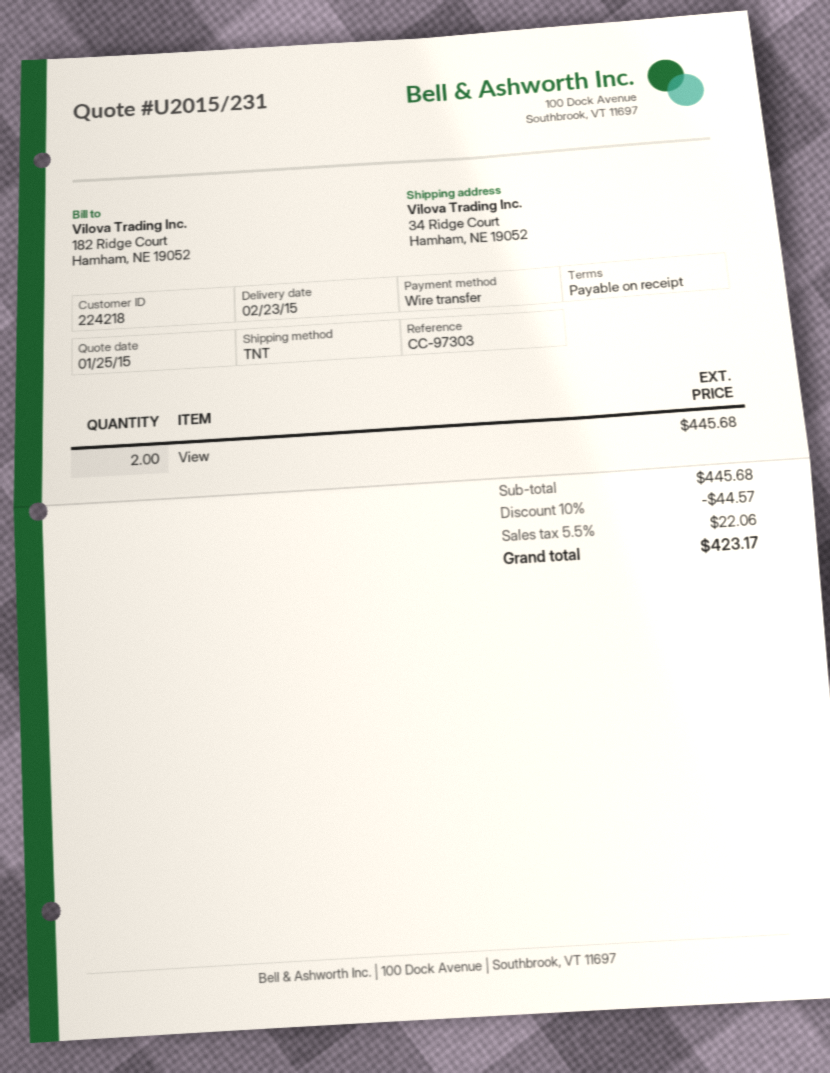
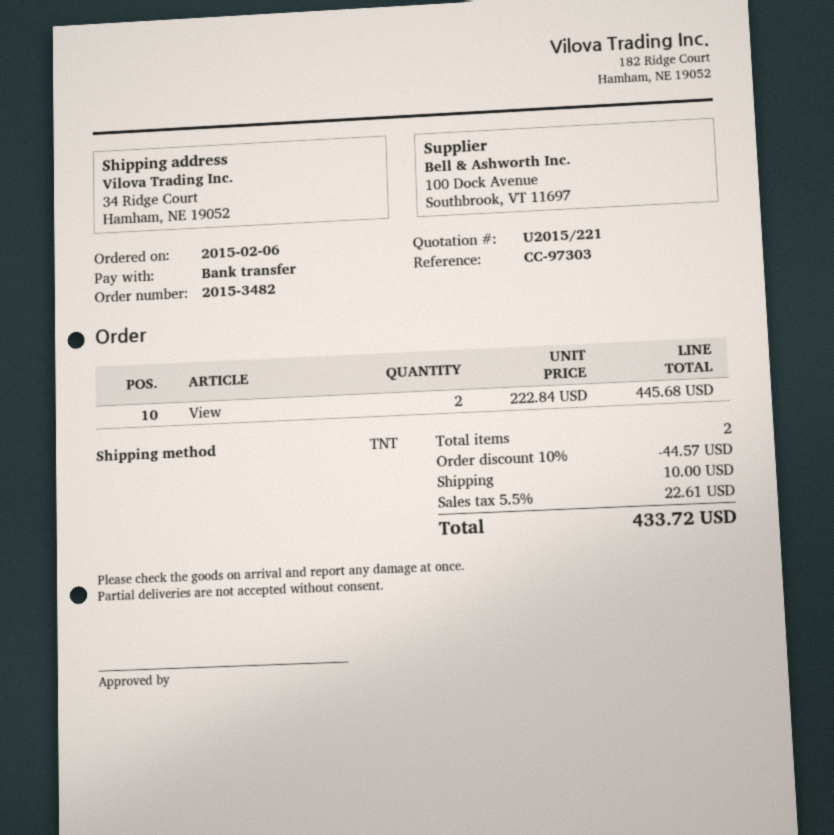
quote number: U2015/231 -> U2015/221
shipping: none -> 10.00
tax: 5.5% = 22.06 -> 5.5% = 22.61
total: 423.17 -> 433.72

